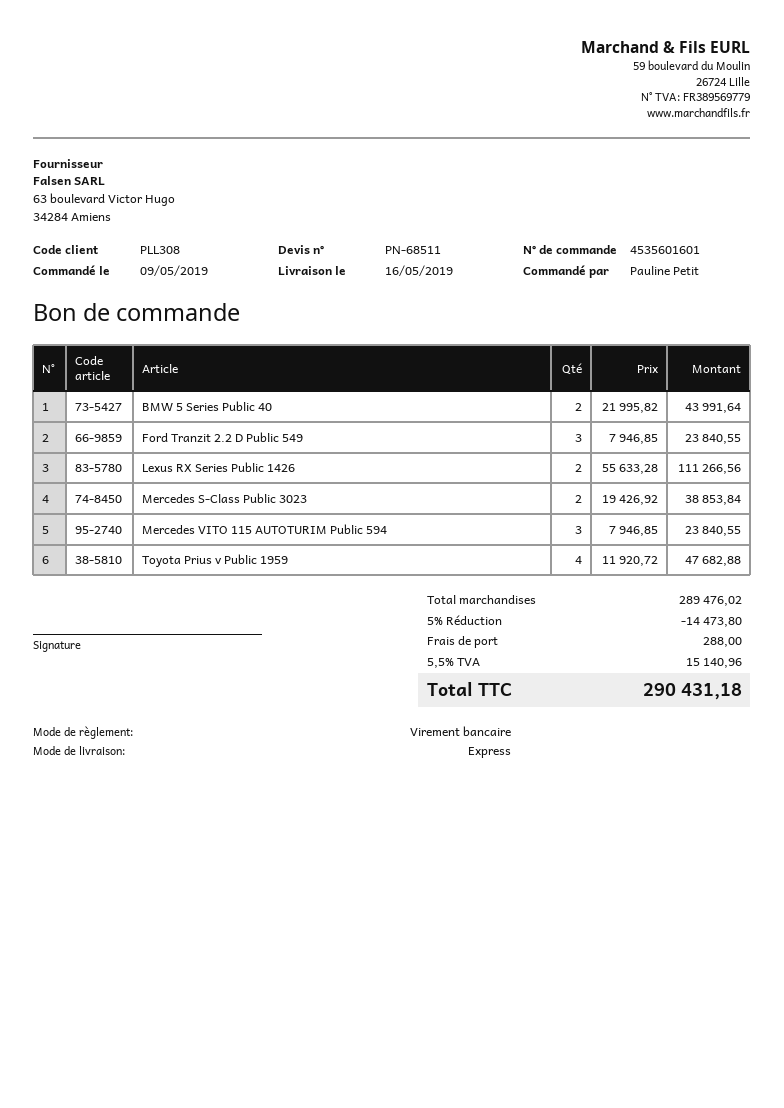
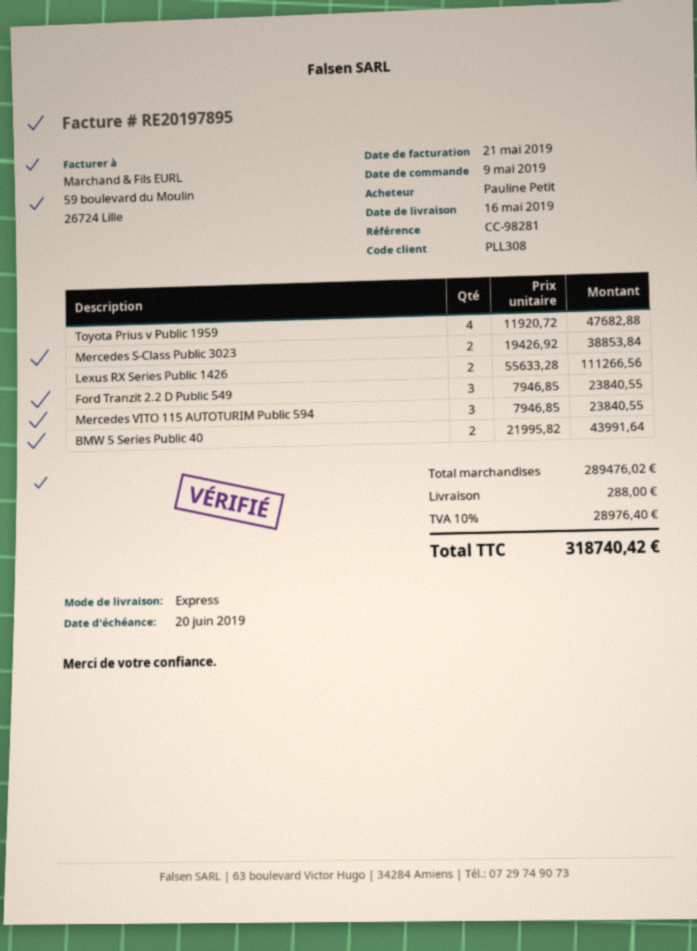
discount: 5% = 14473.80 -> none
tax: 5.5% = 15140.96 -> 10% = 28976.40
total: 290431.18 -> 318740.42

